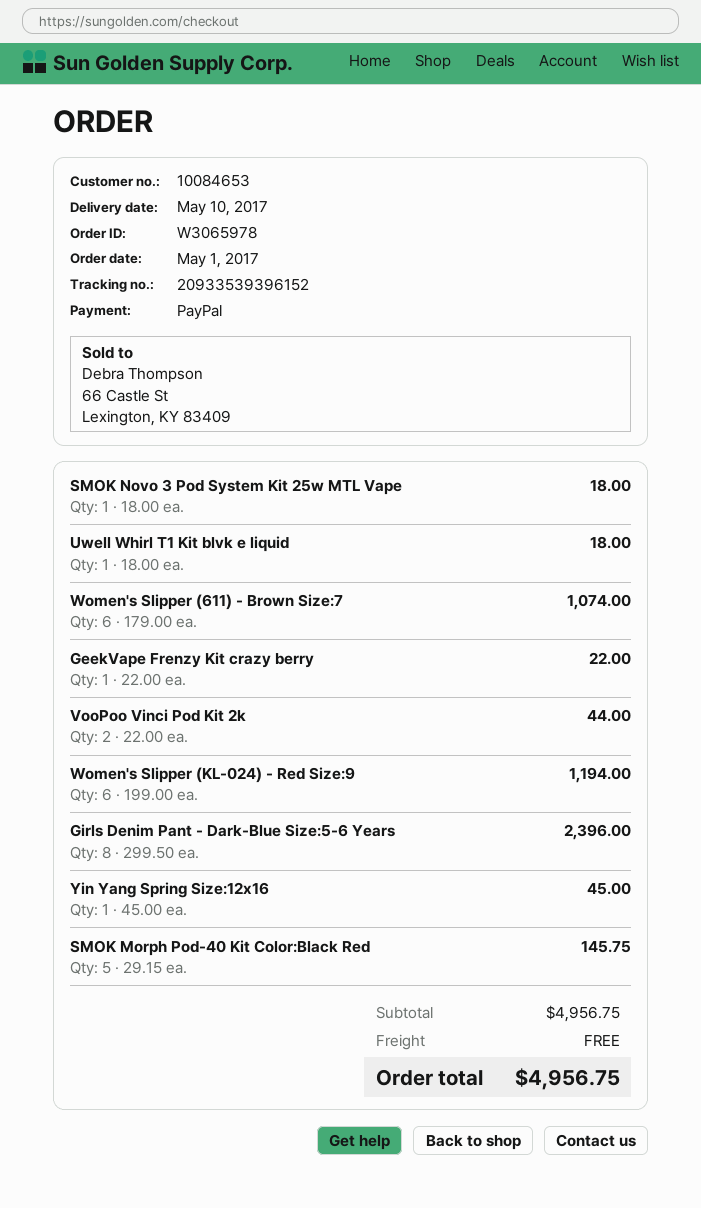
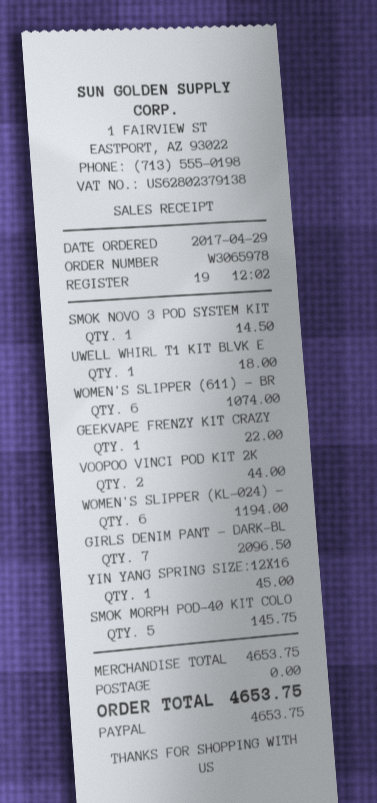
order date: 2017-05-01 -> 2017-04-29
SMOK Novo 3 Pod System Kit 25w MTL Vape: 1 for 18.00 -> 1 for 14.50
Girls Denim Pant - Dark-Blue Size:5-6 Years: 8 for 2396.00 -> 7 for 2096.50
subtotal: 4956.75 -> 4653.75
total: 4956.75 -> 4653.75

